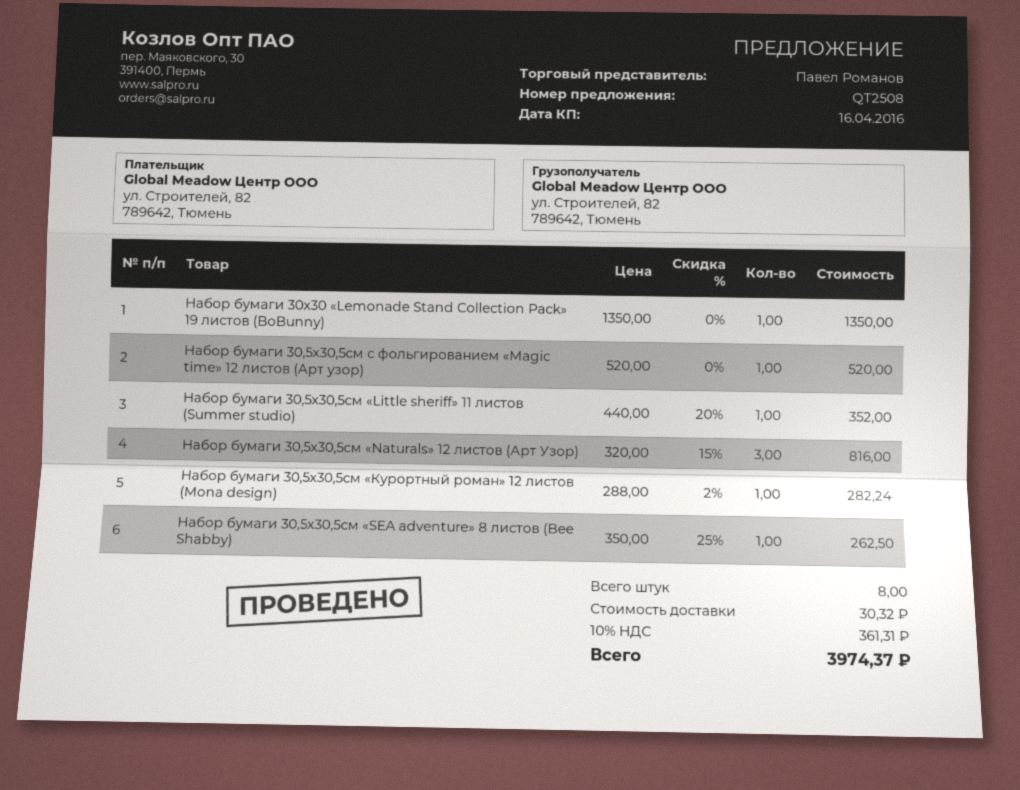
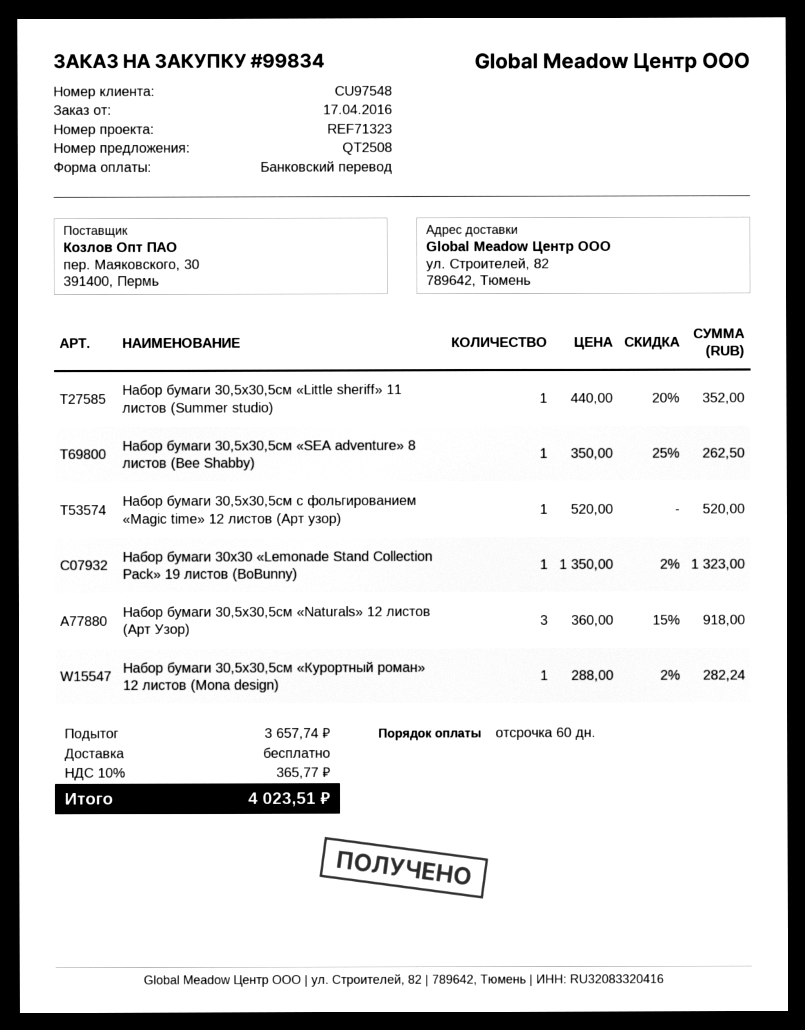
Набор бумаги 30х30 «Lemonade Stand Collection Pack» 19 листов (BoBunny): 1 x 1350.00 = 1350.00 -> 1 x 1350.00 - 2% = 1323.00
Набор бумаги 30,5х30,5см «Naturals» 12 листов (Арт Узор): 3 x 320.00 - 15% = 816.00 -> 3 x 360.00 - 15% = 918.00
shipping: 30.32 -> 0.00
tax: 10% = 361.31 -> 10% = 365.77
total: 3974.37 -> 4023.51

